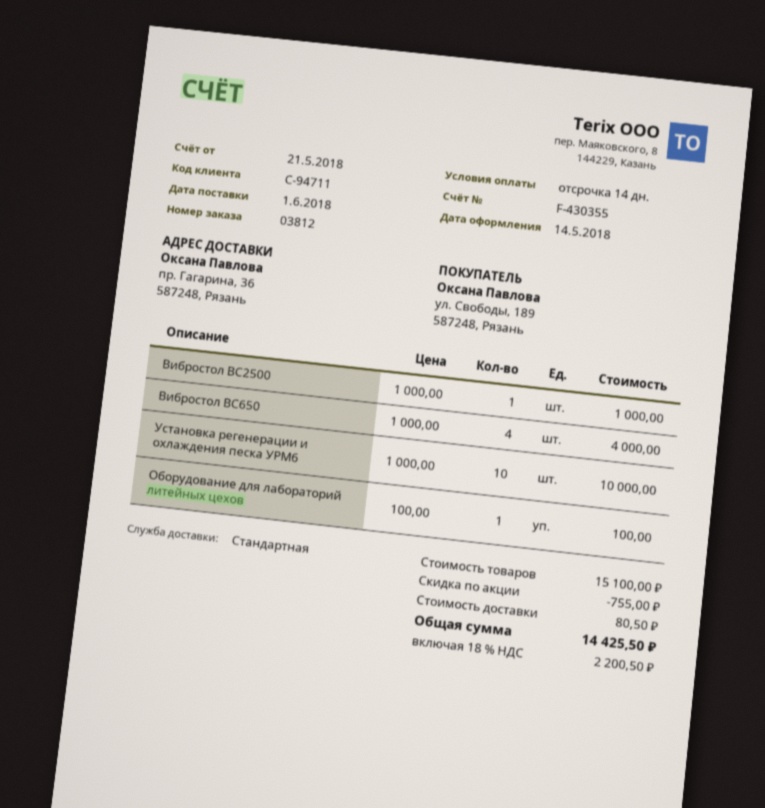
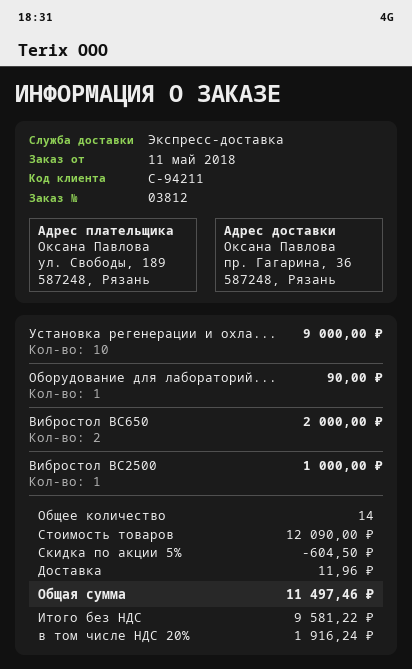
order date: 2018-05-14 -> 2018-05-11
customer number: C-94711 -> C-94211
shipping method: standard -> express
Вибростол ВС650: 4 for 4000.00 -> 2 for 2000.00
Установка регенерации и охлаждения песка УРМ6: 10 for 10000.00 -> 10 for 9000.00
Оборудование для лабораторий литейных цехов: 1 for 100.00 -> 1 for 90.00
subtotal: 15100.00 -> 12090.00
discount: 755.00 -> 604.50
shipping: 80.50 -> 11.96
tax: 18% = 2200.50 -> 20% = 1916.24
total: 14425.50 -> 11497.46

